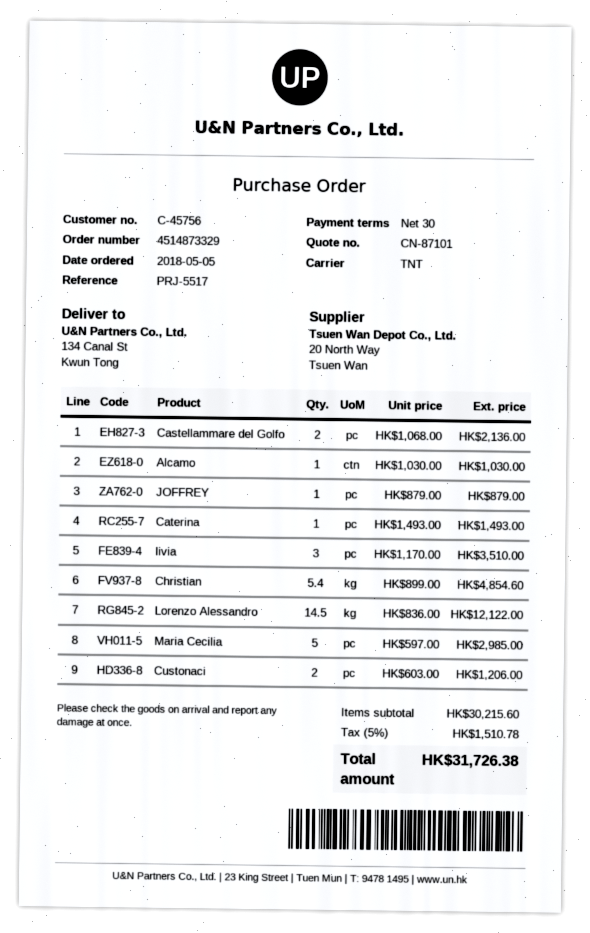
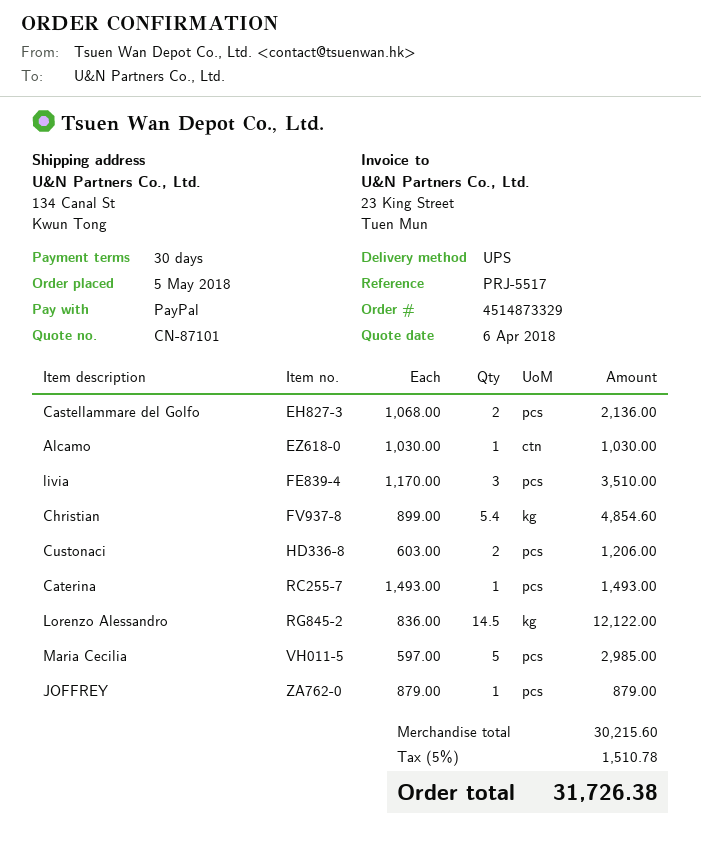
shipping method: TNT -> UPS

